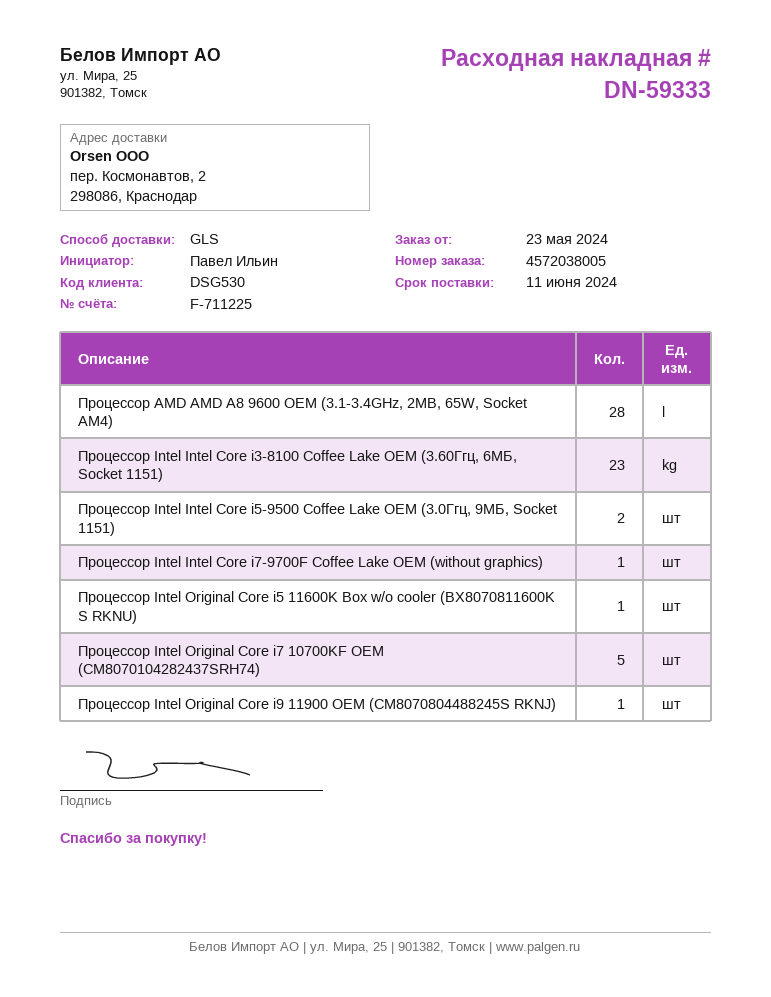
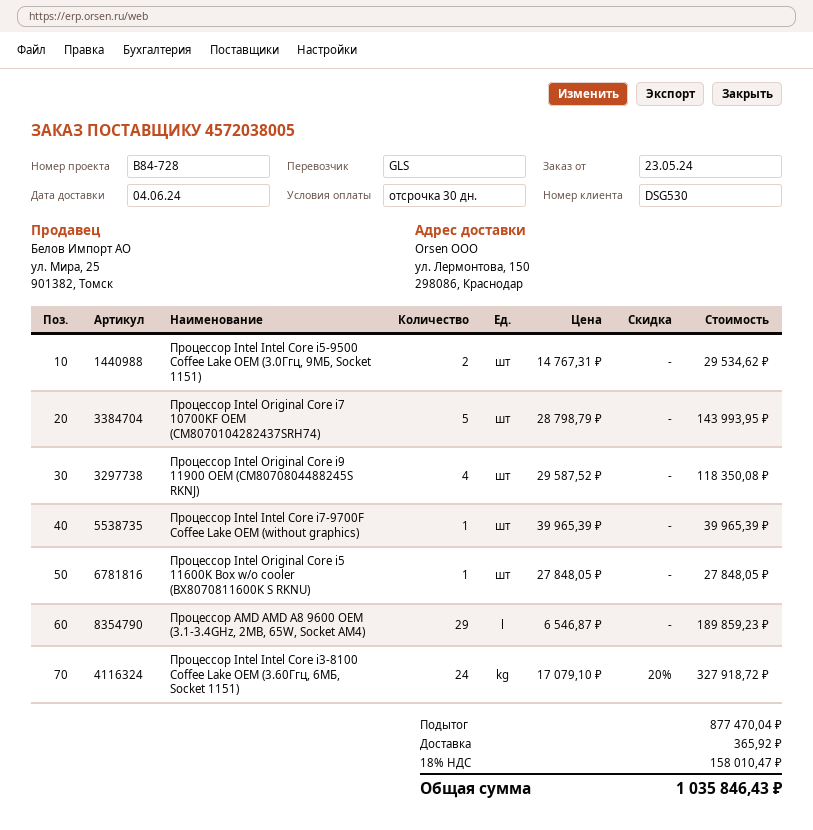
delivery date: 2024-06-11 -> 2024-06-04
ship to: пер. Космонавтов, 2, 298086, Краснодар -> ул. Лермонтова, 150, 298086, Краснодар
Процессор AMD AMD A8 9600 OEM (3.1-3.4GHz, 2MB, 65W, Socket AM4): 28 -> 29
Процессор Intel Intel Core i3-8100 Coffee Lake OEM (3.60Ггц, 6МБ, Socket 1151): 23 -> 24
Процессор Intel Original Core i9 11900 OEM (CM8070804488245S RKNJ): 1 -> 4

